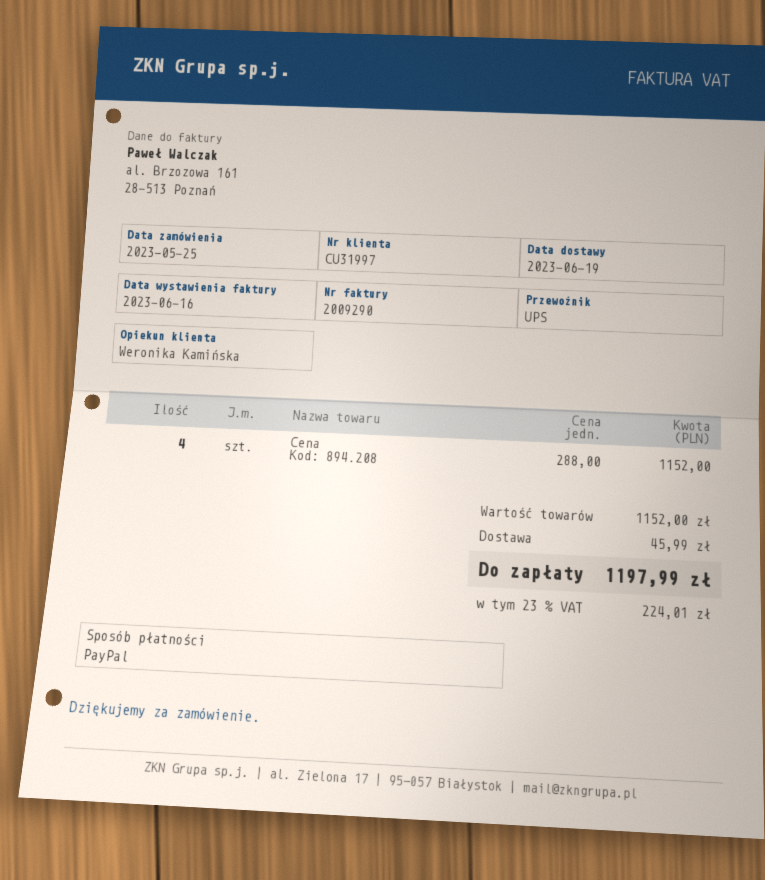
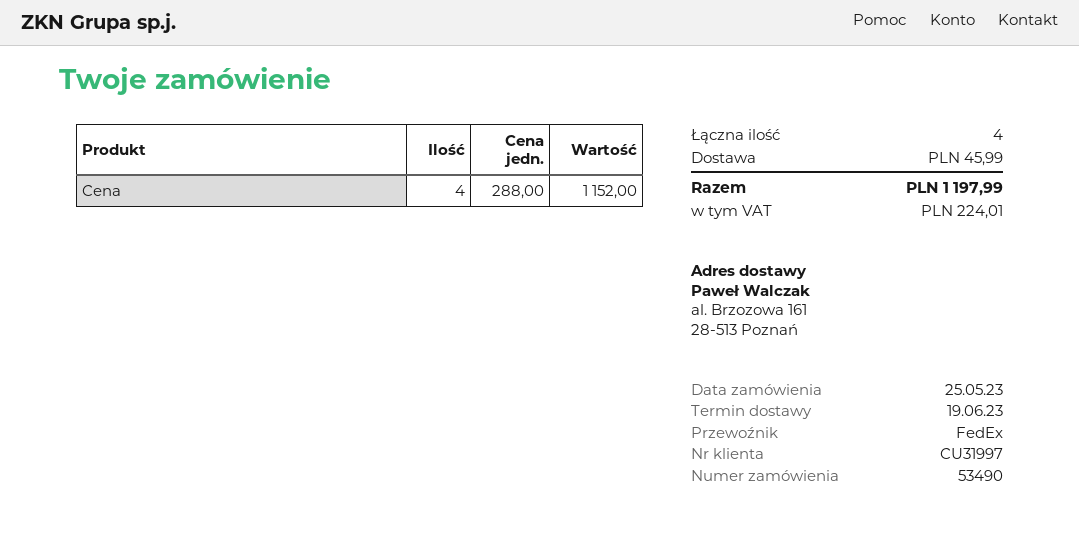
shipping method: UPS -> FedEx

